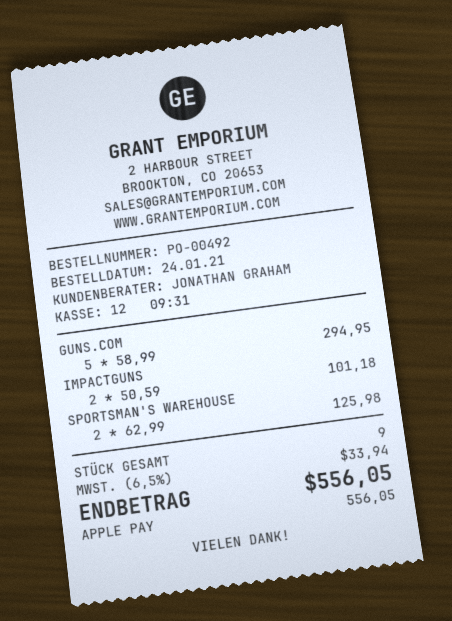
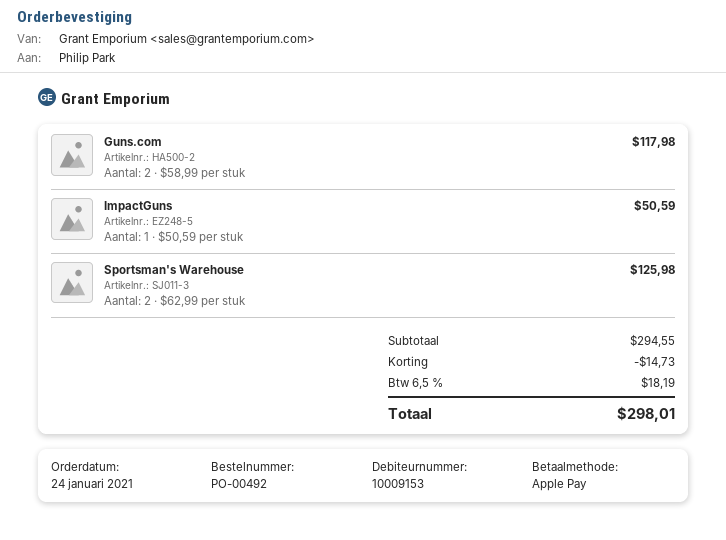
GUNS.COM: 5 x 58.99 = 294.95 -> 2 x 58.99 = 117.98
IMPACTGUNS: 2 x 50.59 = 101.18 -> 1 x 50.59 = 50.59
discount: none -> 14.73
tax: 6.5% = 33.94 -> 6.5% = 18.19
total: 556.05 -> 298.01

